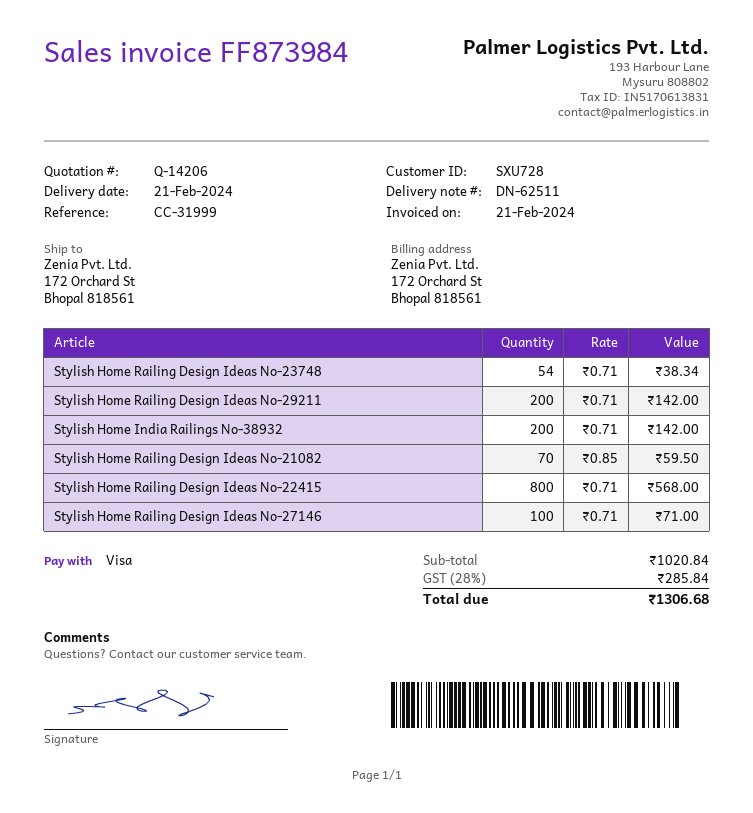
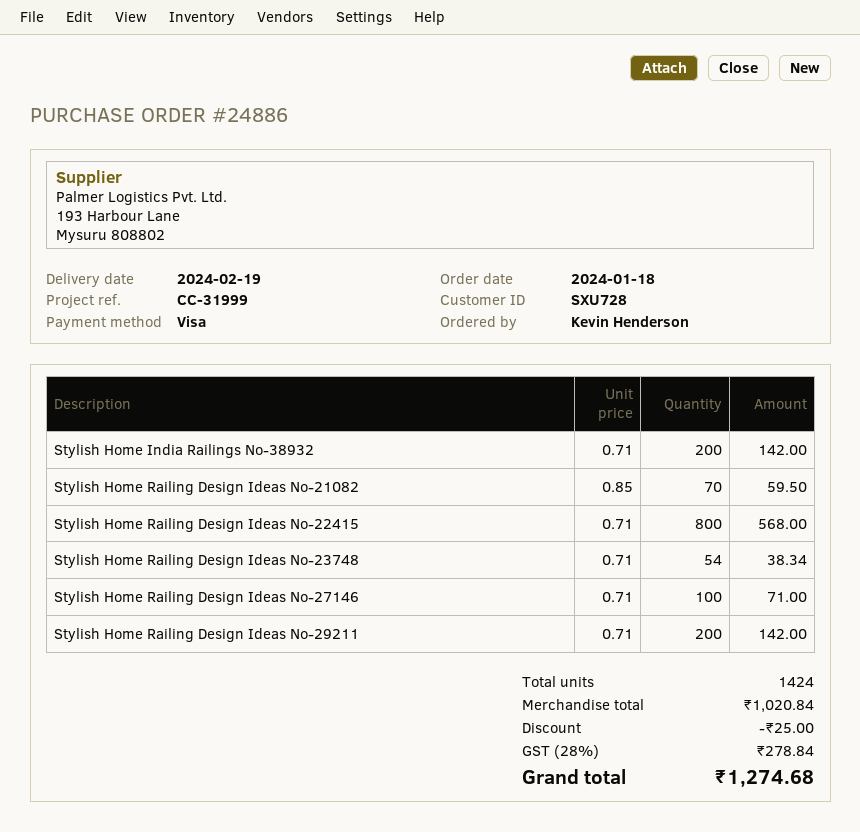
delivery date: 2024-02-21 -> 2024-02-19
discount: none -> 25.00
tax: 28% = 285.84 -> 28% = 278.84
total: 1306.68 -> 1274.68

